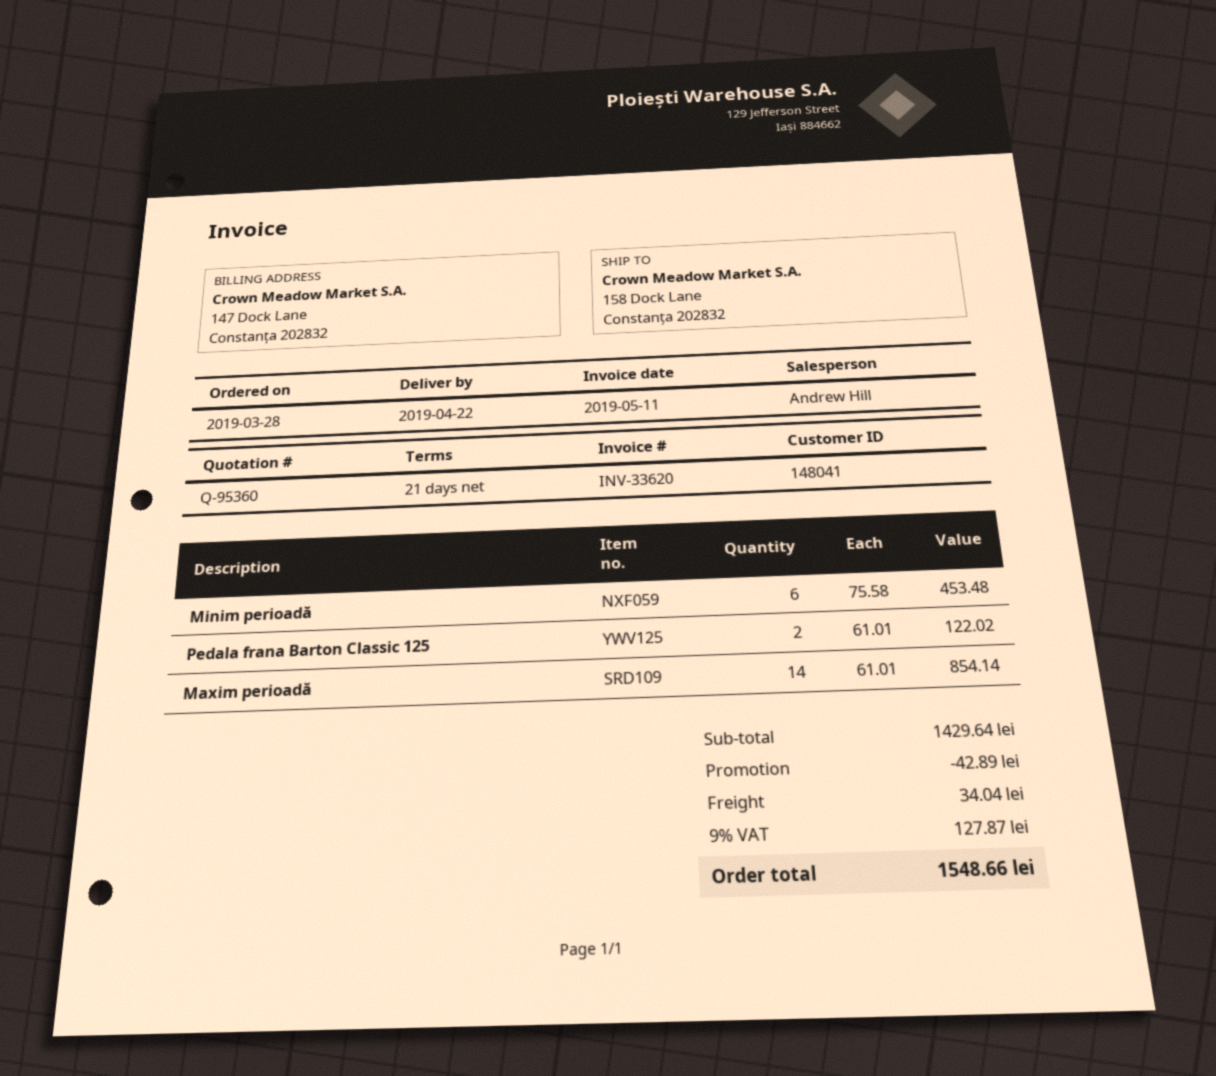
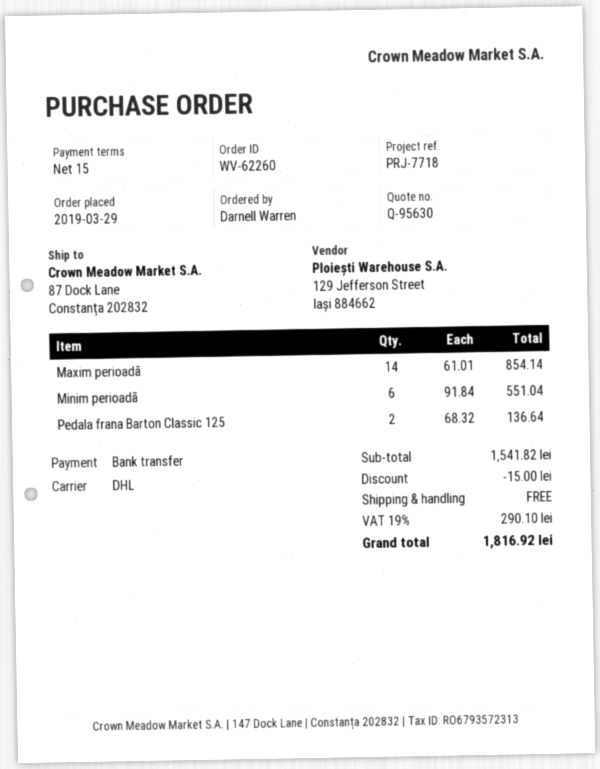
quote number: Q-95360 -> Q-95630
order date: 2019-03-28 -> 2019-03-29
payment terms: 21 days -> 15 days
ship to: 158 Dock Lane, Constanța 202832 -> 87 Dock Lane, Constanța 202832
Minim perioadă: 6 x 75.58 = 453.48 -> 6 x 91.84 = 551.04
Pedala frana Barton Classic 125: 2 x 61.01 = 122.02 -> 2 x 68.32 = 136.64
subtotal: 1429.64 -> 1541.82
discount: 42.89 -> 15.00
shipping: 34.04 -> 0.00
tax: 9% = 127.87 -> 19% = 290.10
total: 1548.66 -> 1816.92

